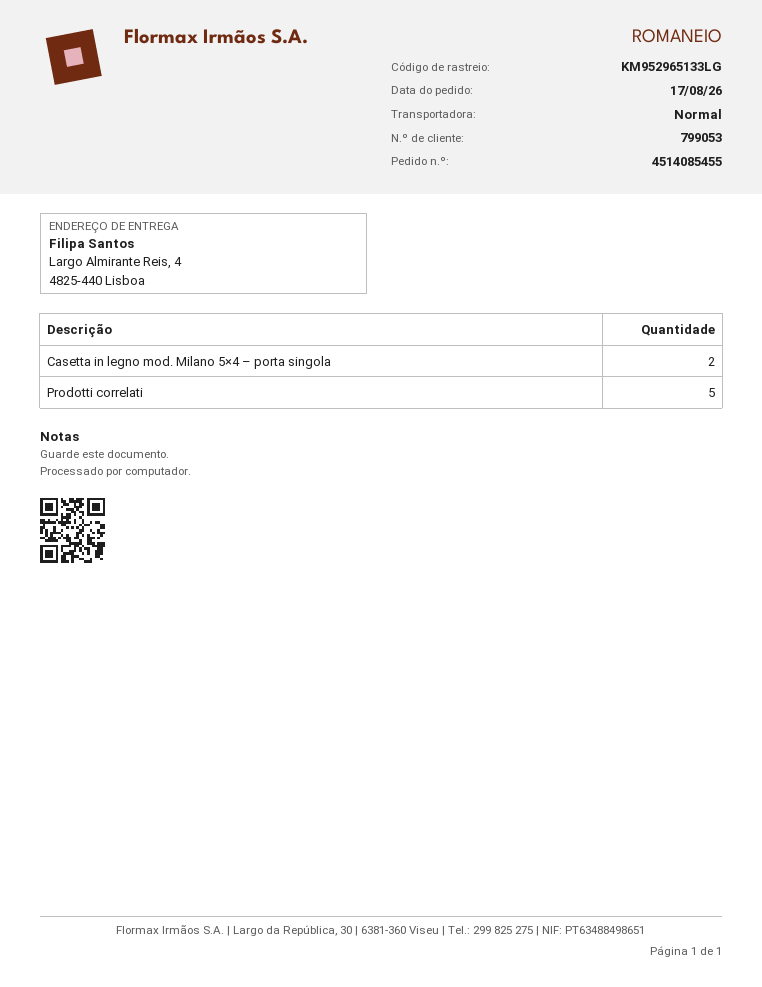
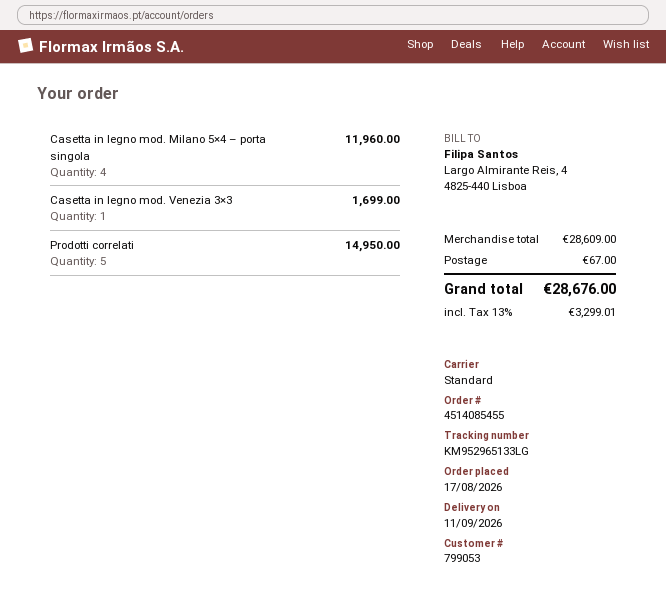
Casetta in legno mod. Milano 5×4 – porta singola: 2 -> 4
Casetta in legno mod. Venezia 3×3: none -> 1

